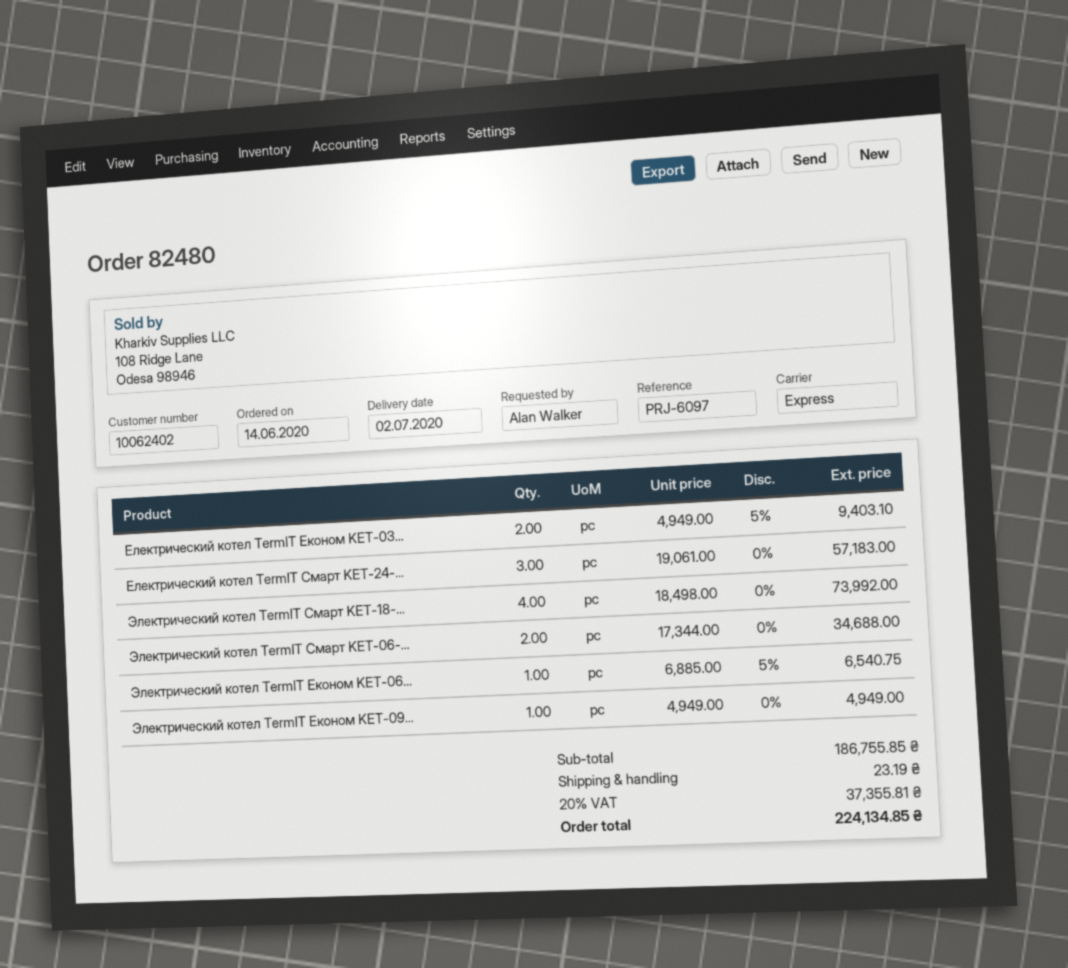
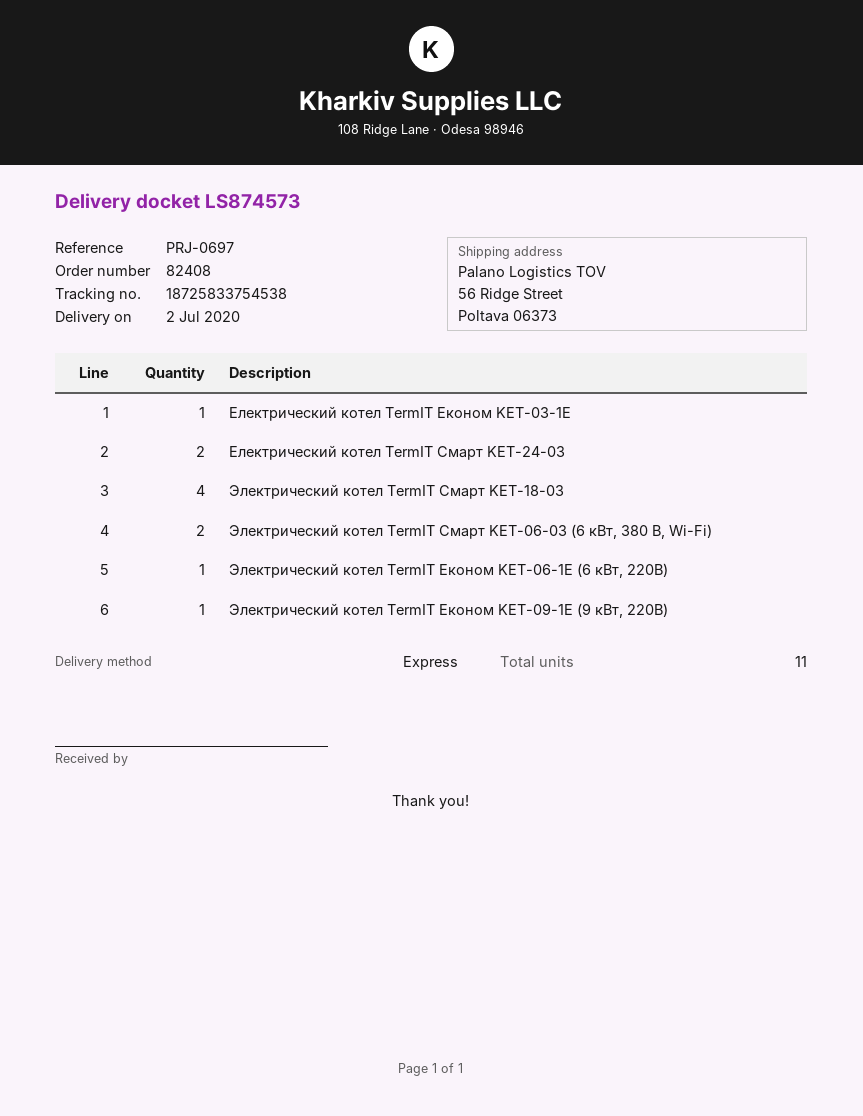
order number: 82480 -> 82408
reference: PRJ-6097 -> PRJ-0697
Електрический котел TermIT Економ KET-03...: 2 -> 1
Електрический котел TermIT Смарт KET-24-...: 3 -> 2

